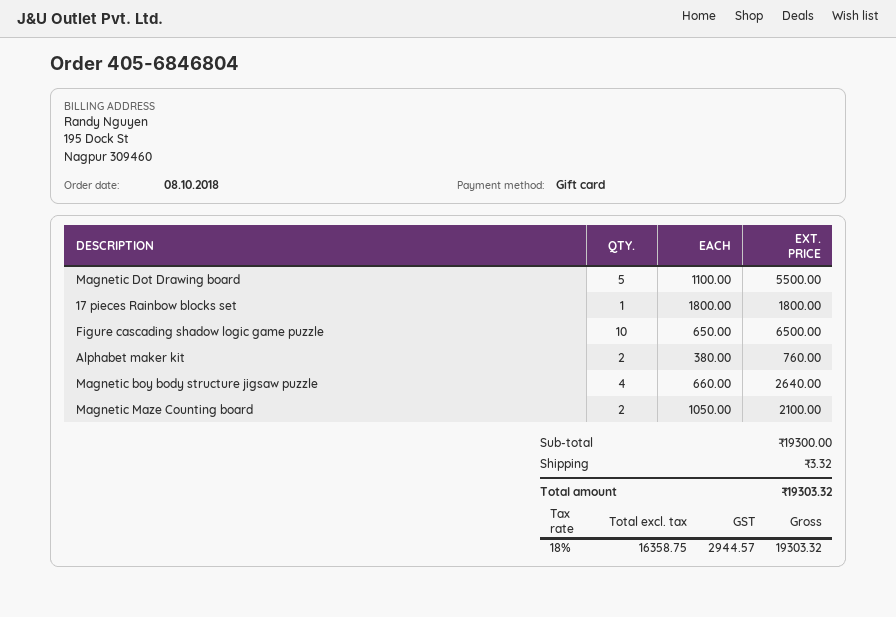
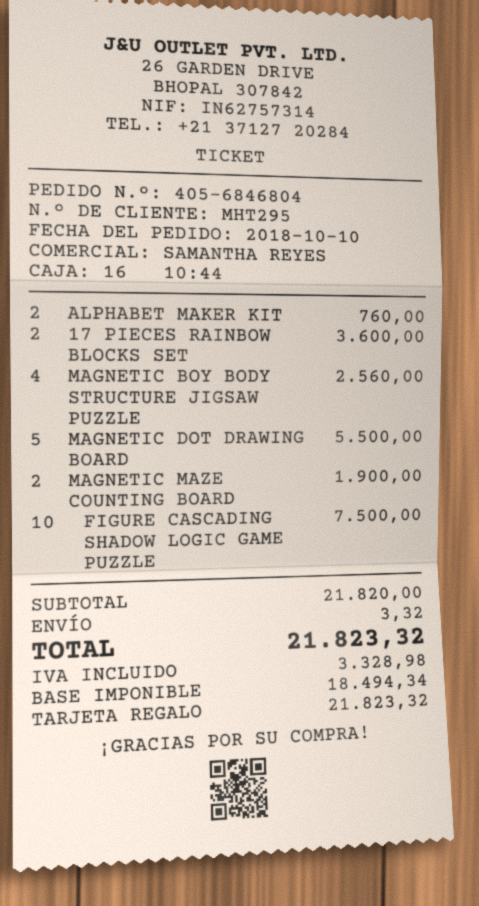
order date: 2018-10-08 -> 2018-10-10
17 pieces Rainbow blocks set: 1 for 1800.00 -> 2 for 3600.00
Figure cascading shadow logic game puzzle: 10 for 6500.00 -> 10 for 7500.00
Magnetic boy body structure jigsaw puzzle: 4 for 2640.00 -> 4 for 2560.00
Magnetic Maze Counting board: 2 for 2100.00 -> 2 for 1900.00
subtotal: 19300.00 -> 21820.00
net: 16358.75 -> 18494.34
tax: 2944.57 -> 3328.98
total: 19303.32 -> 21823.32

